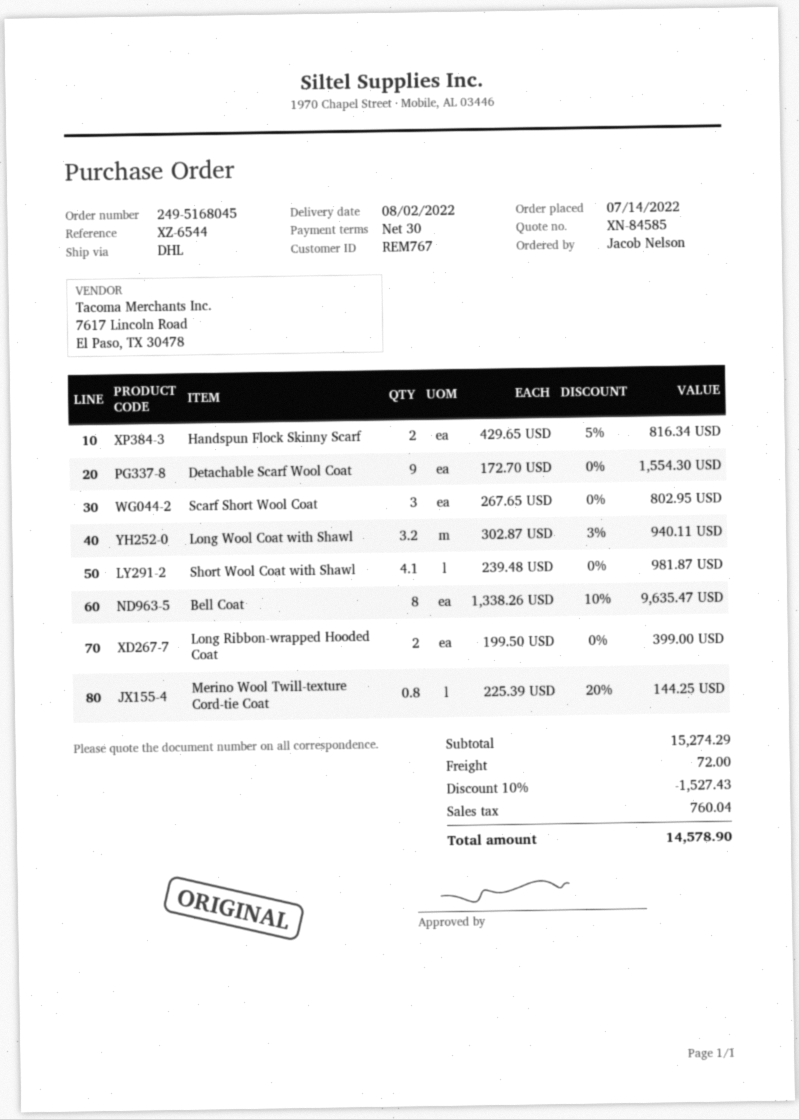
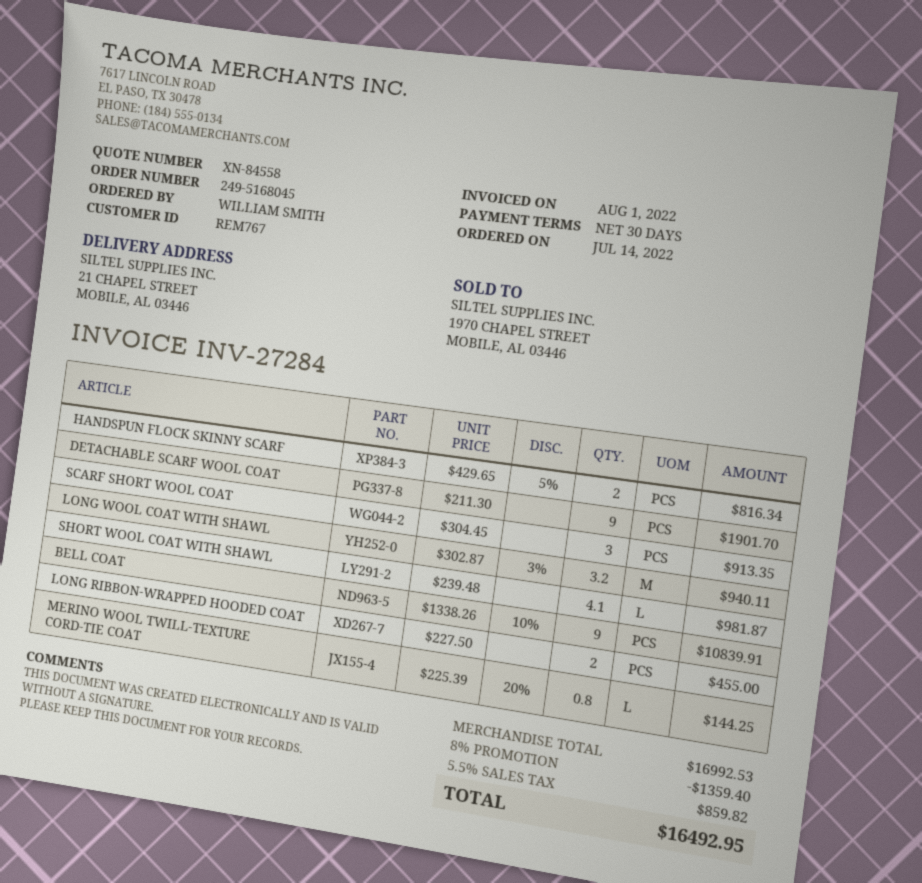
quote number: XN-84585 -> XN-84558
ordered by: Jacob Nelson -> WILLIAM SMITH
Detachable Scarf Wool Coat: 9 x 172.70 = 1554.30 -> 9 x 211.30 = 1901.70
Scarf Short Wool Coat: 3 x 267.65 = 802.95 -> 3 x 304.45 = 913.35
Bell Coat: 8 x 1338.26 - 10% = 9635.47 -> 9 x 1338.26 - 10% = 10839.91
Long Ribbon-wrapped Hooded Coat: 2 x 199.50 = 399.00 -> 2 x 227.50 = 455.00
subtotal: 15274.29 -> 16992.53
discount: 10% = 1527.43 -> 8% = 1359.40
shipping: 72.00 -> none
tax: 760.04 -> 859.82
total: 14578.90 -> 16492.95

